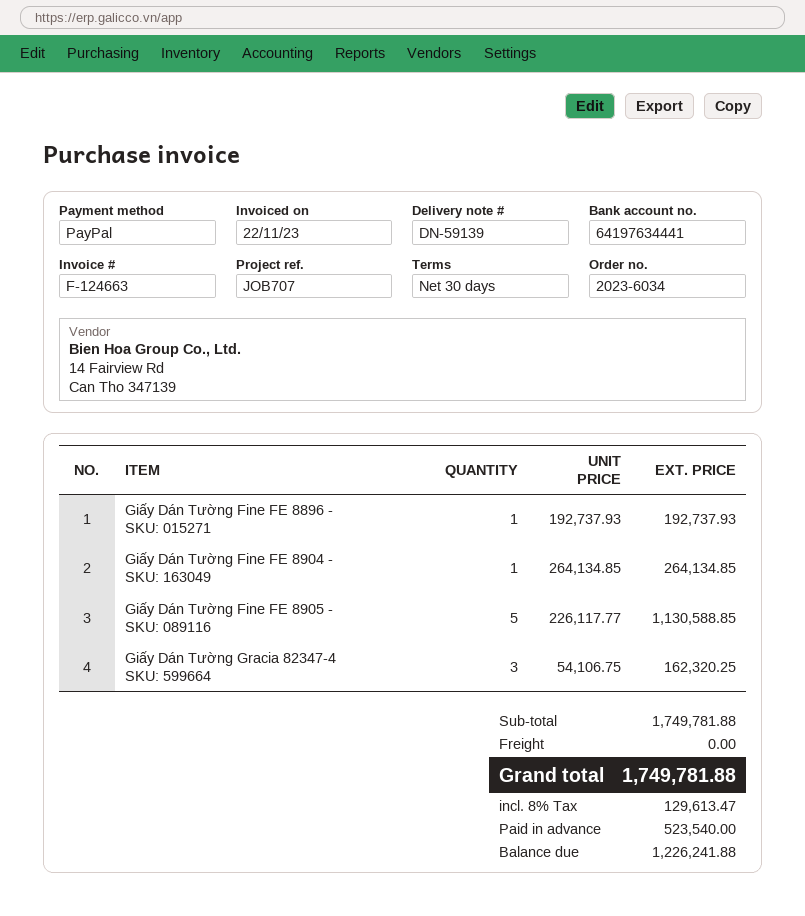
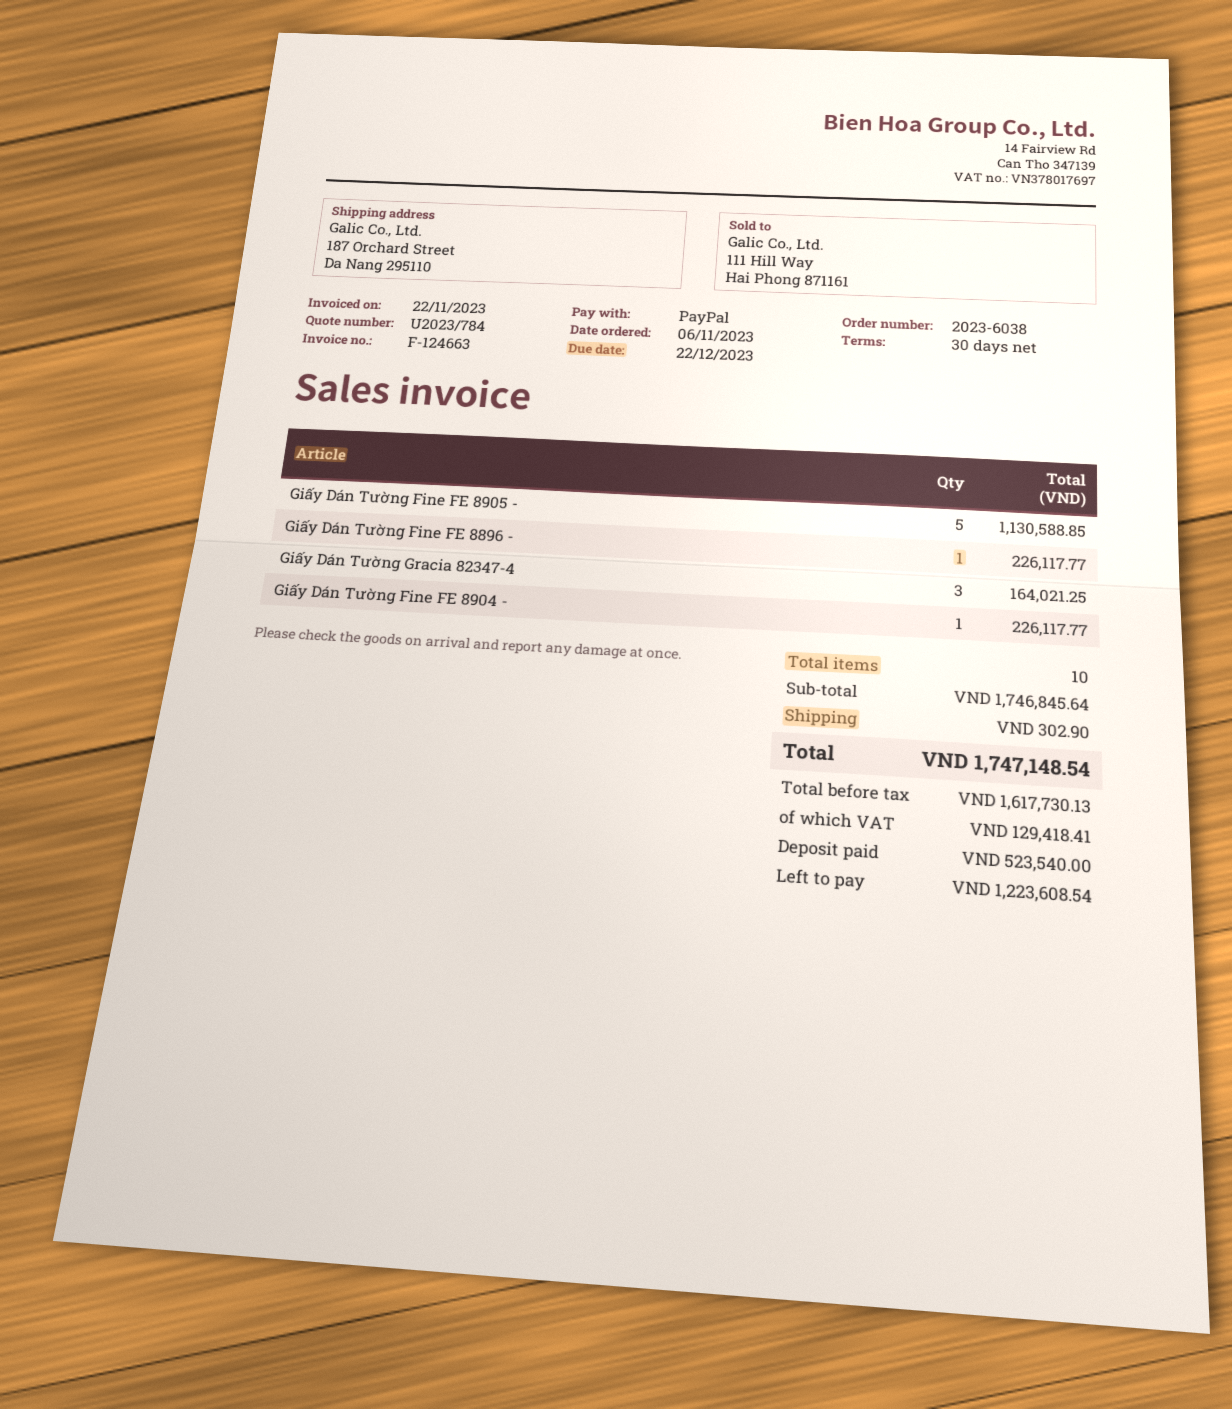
order number: 2023-6034 -> 2023-6038
Giấy Dán Tường Fine FE 8896 -: 1 for 192737.93 -> 1 for 226117.77
Giấy Dán Tường Fine FE 8904 -: 1 for 264134.85 -> 1 for 226117.77
Giấy Dán Tường Gracia 82347-4: 3 for 162320.25 -> 3 for 164021.25
subtotal: 1749781.88 -> 1746845.64
shipping: 0.00 -> 302.90
tax: 129613.47 -> 129418.41
total: 1749781.88 -> 1747148.54
balance: 1226241.88 -> 1223608.54

